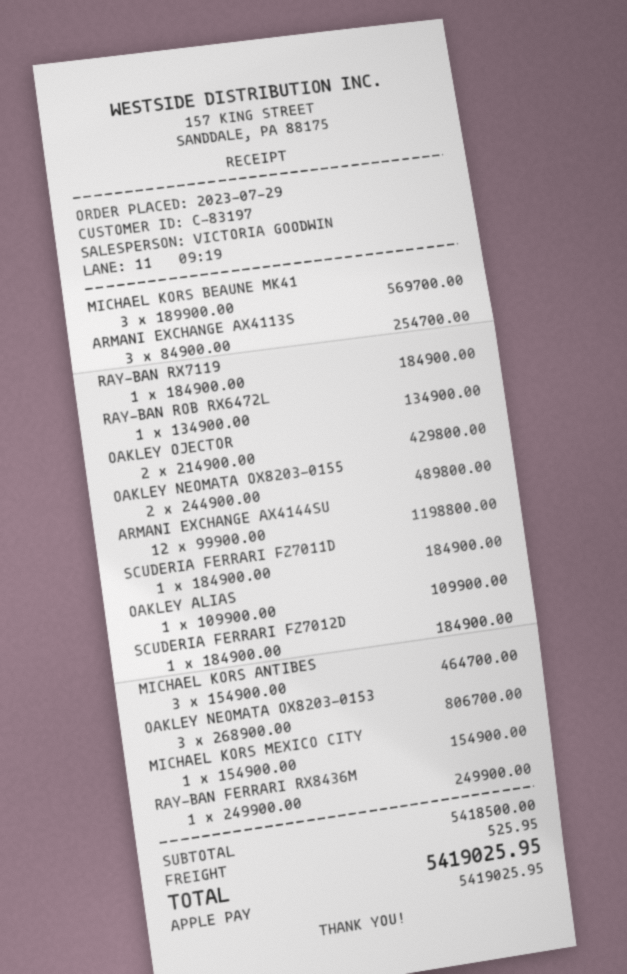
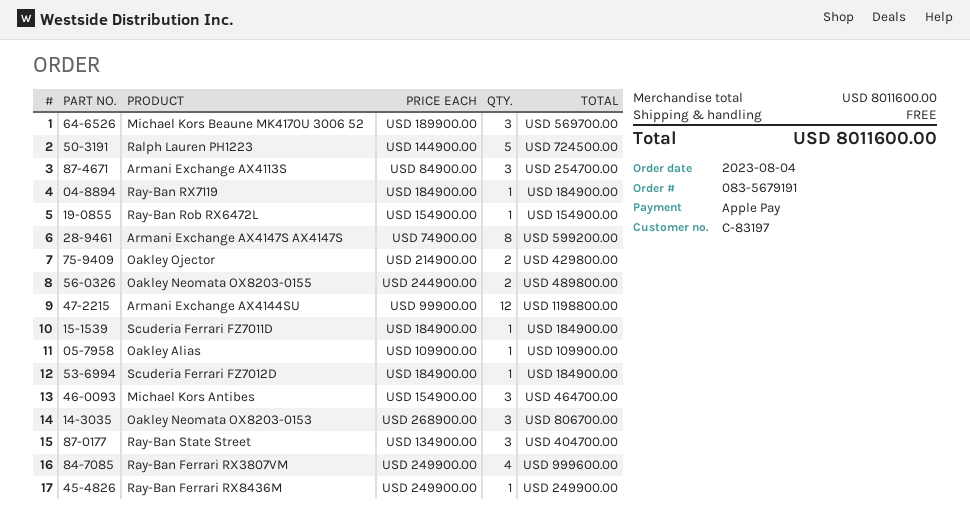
order date: 2023-07-29 -> 2023-08-04
RAY-BAN ROB RX6472L: 1 x 134900.00 = 134900.00 -> 1 x 154900.00 = 154900.00
MICHAEL KORS MEXICO CITY: 1 x 154900.00 = 154900.00 -> none
Ralph Lauren PH1223: none -> 5 x 144900.00 = 724500.00
Armani Exchange AX4147S AX4147S: none -> 8 x 74900.00 = 599200.00
Ray-Ban State Street: none -> 3 x 134900.00 = 404700.00
Ray-Ban Ferrari RX3807VM: none -> 4 x 249900.00 = 999600.00
subtotal: 5418500.00 -> 8011600.00
shipping: 525.95 -> 0.00
total: 5419025.95 -> 8011600.00

